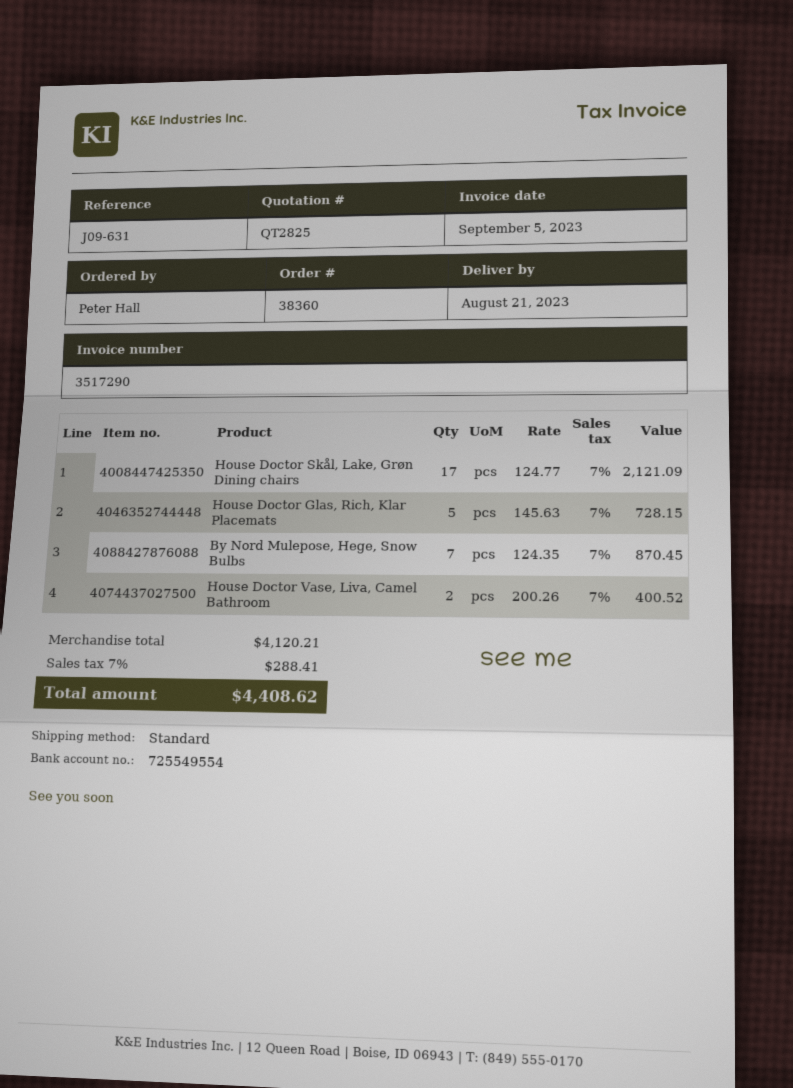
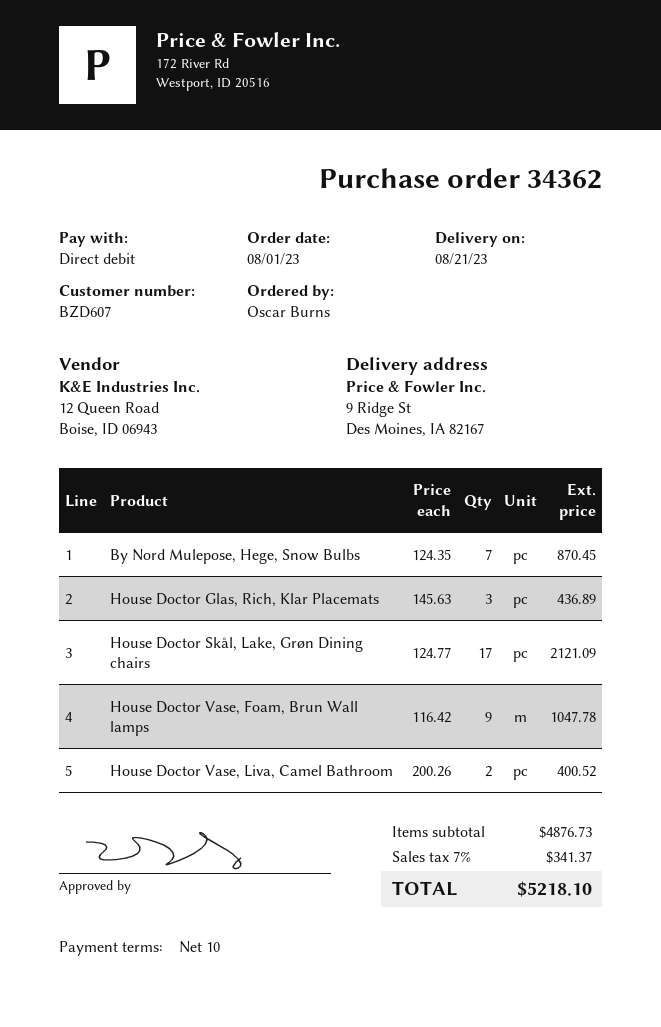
order number: 38360 -> 34362
ordered by: Peter Hall -> Oscar Burns
House Doctor Glas, Rich, Klar Placemats: 5 x 145.63 = 728.15 -> 3 x 145.63 = 436.89
House Doctor Vase, Foam, Brun Wall lamps: none -> 9 x 116.42 = 1047.78
subtotal: 4120.21 -> 4876.73
tax: 7% = 288.41 -> 7% = 341.37
total: 4408.62 -> 5218.10

